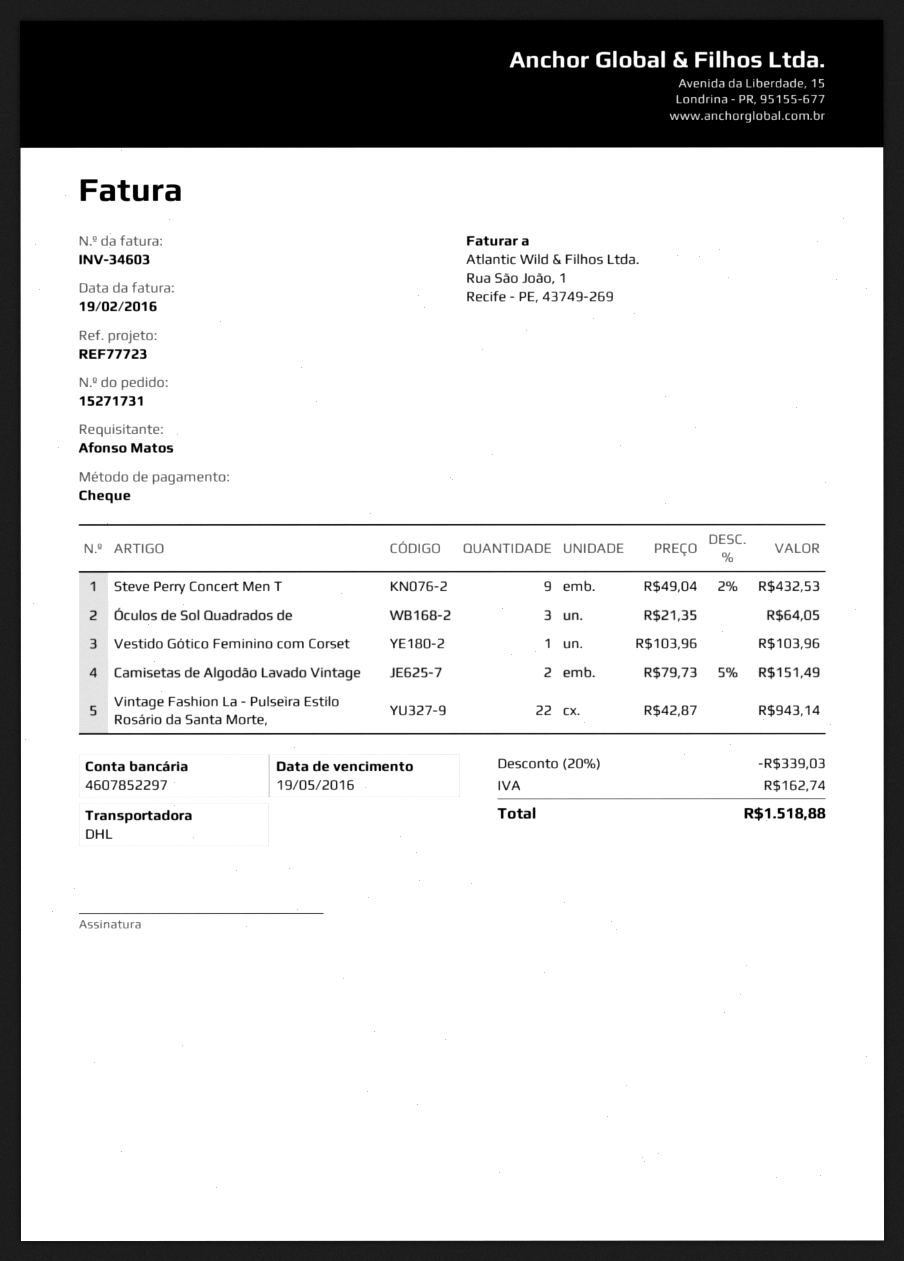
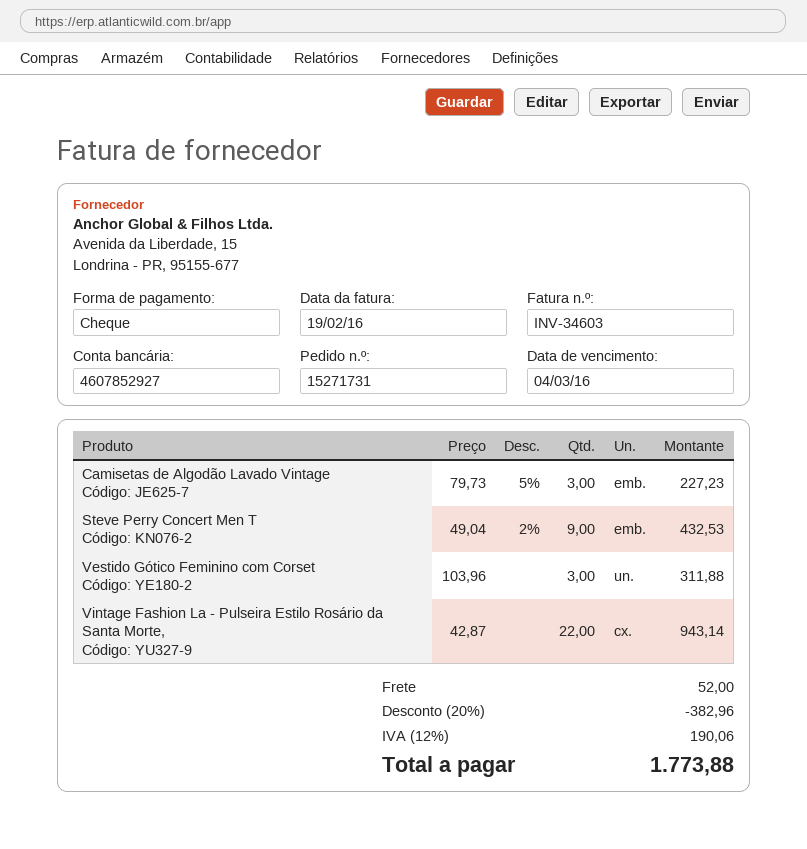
due date: 2016-05-19 -> 2016-03-04
bank account: 4607852297 -> 4607852927
Óculos de Sol Quadrados de: 3 x 21.35 = 64.05 -> none
Vestido Gótico Feminino com Corset: 1 x 103.96 = 103.96 -> 3 x 103.96 = 311.88
Camisetas de Algodão Lavado Vintage: 2 x 79.73 - 5% = 151.49 -> 3 x 79.73 - 5% = 227.23
discount: 20% = 339.03 -> 20% = 382.96
shipping: none -> 52.00
tax: 162.74 -> 190.06
total: 1518.88 -> 1773.88

